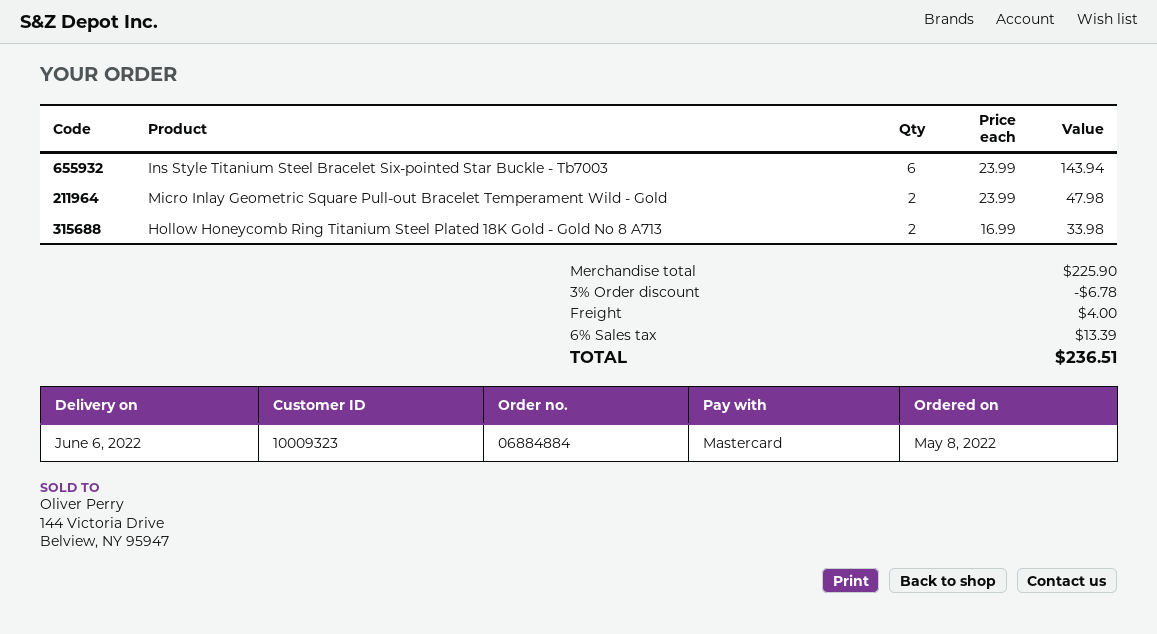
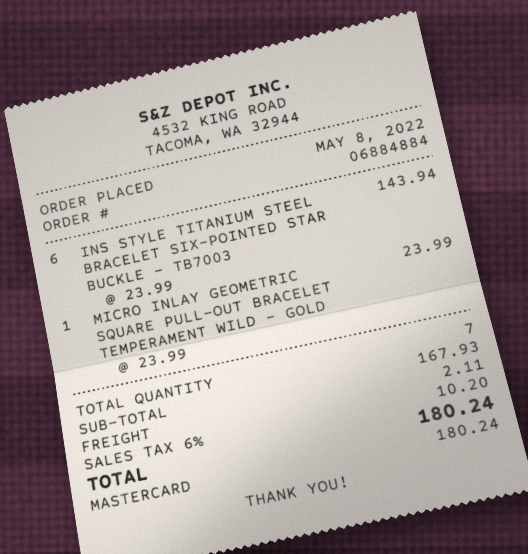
Micro Inlay Geometric Square Pull-out Bracelet Temperament Wild - Gold: 2 x 23.99 = 47.98 -> 1 x 23.99 = 23.99
Hollow Honeycomb Ring Titanium Steel Plated 18K Gold - Gold No 8 A713: 2 x 16.99 = 33.98 -> none
subtotal: 225.90 -> 167.93
discount: 3% = 6.78 -> none
shipping: 4.00 -> 2.11
tax: 6% = 13.39 -> 6% = 10.20
total: 236.51 -> 180.24

